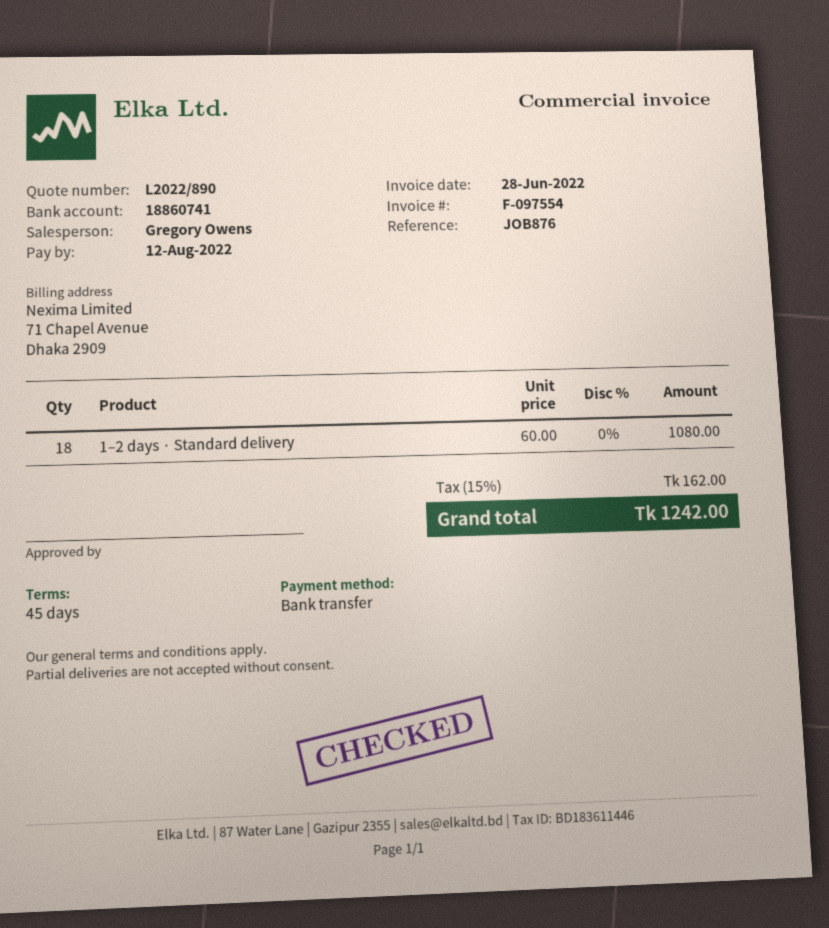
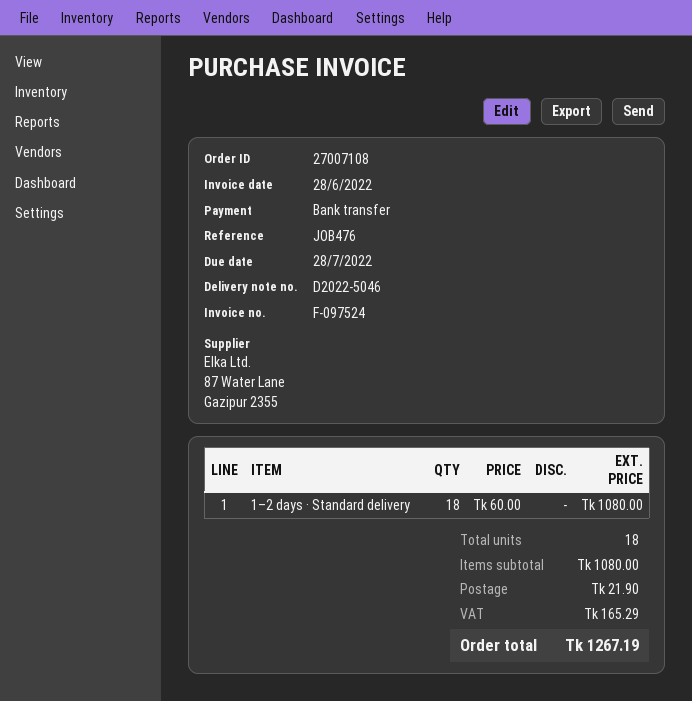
invoice number: F-097554 -> F-097524
due date: 2022-08-12 -> 2022-07-28
reference: JOB876 -> JOB476
shipping: none -> 21.90
tax: 162.00 -> 165.29
total: 1242.00 -> 1267.19

